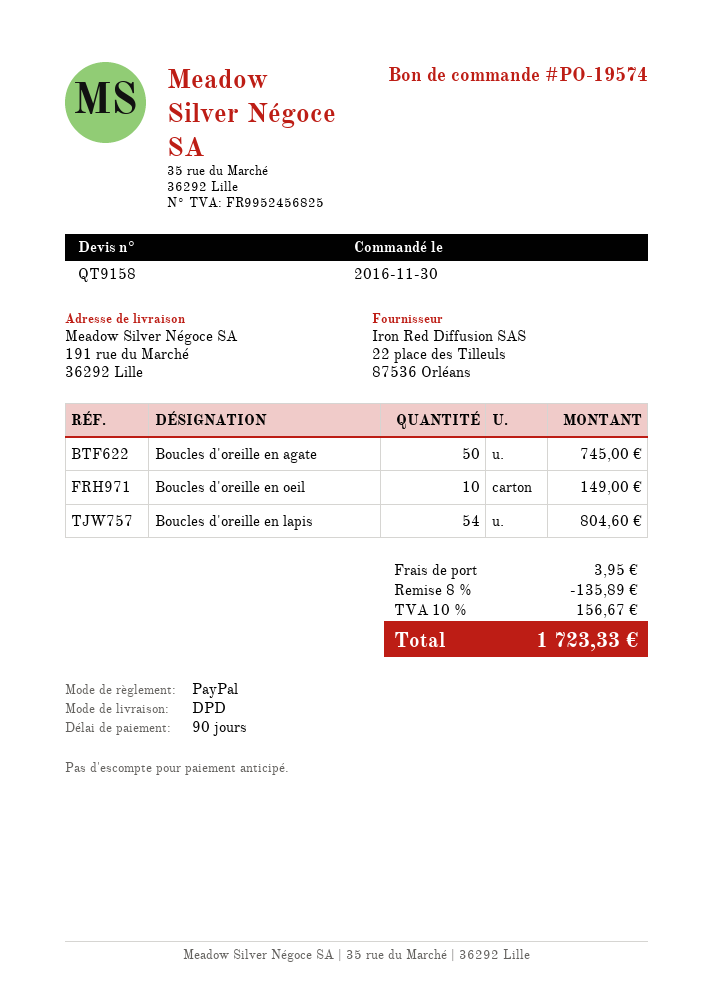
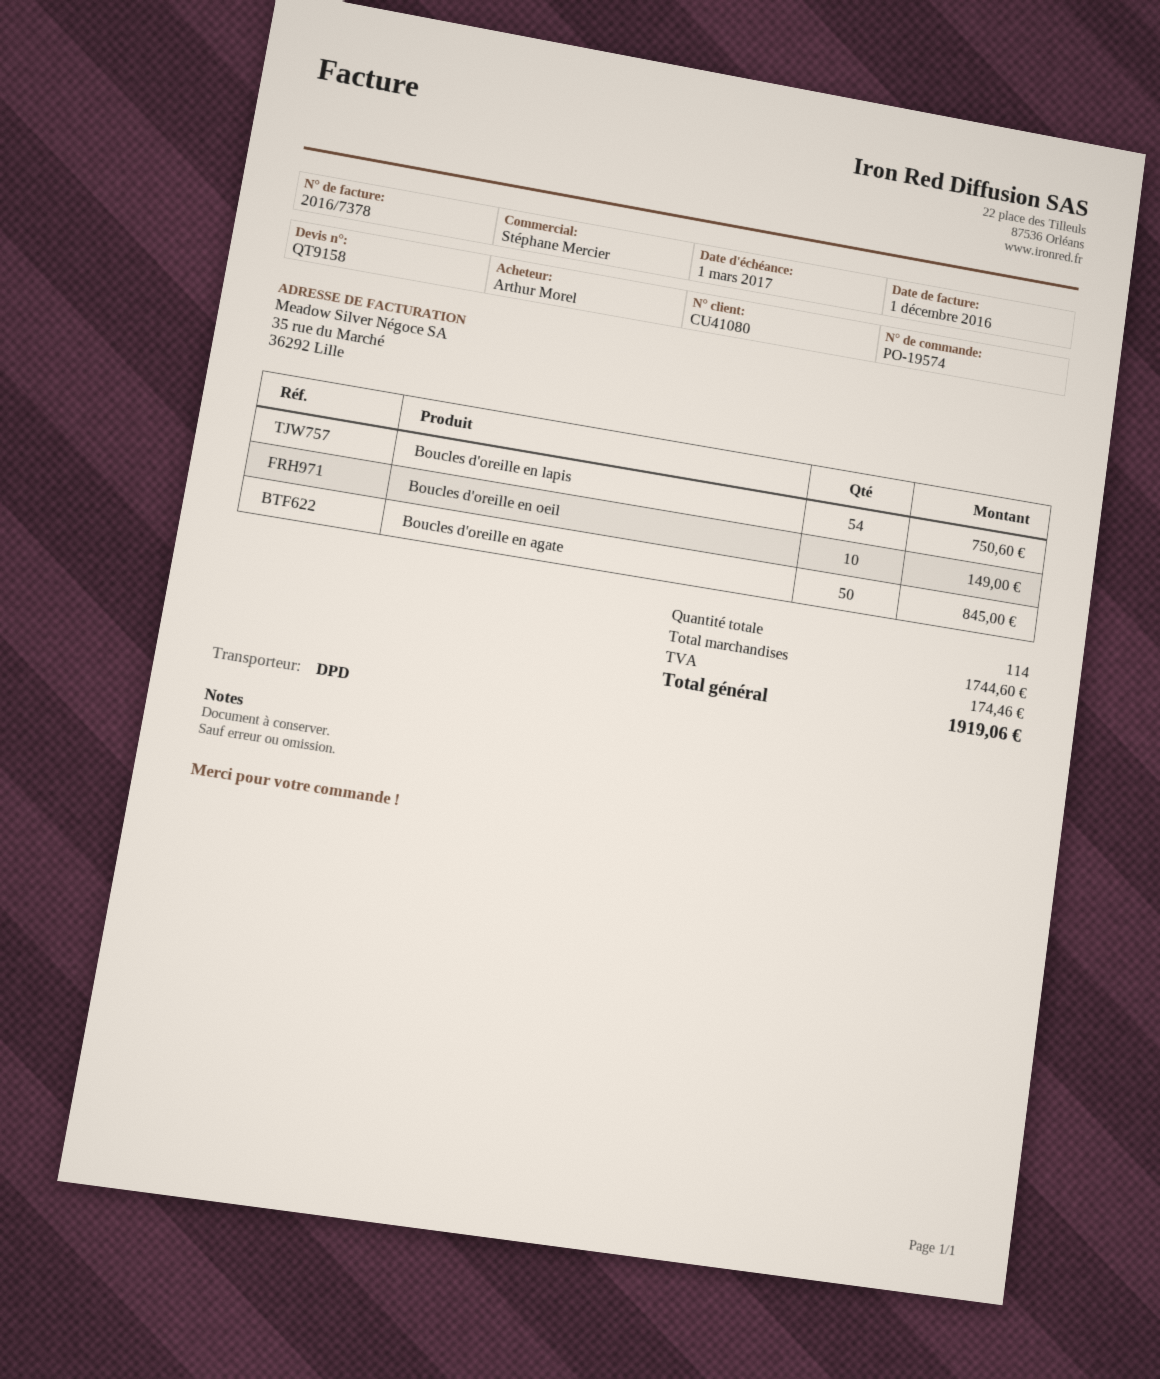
Boucles d'oreille en agate: 50 for 745.00 -> 50 for 845.00
Boucles d'oreille en lapis: 54 for 804.60 -> 54 for 750.60
discount: 8% = 135.89 -> none
shipping: 3.95 -> none
tax: 156.67 -> 174.46
total: 1723.33 -> 1919.06

